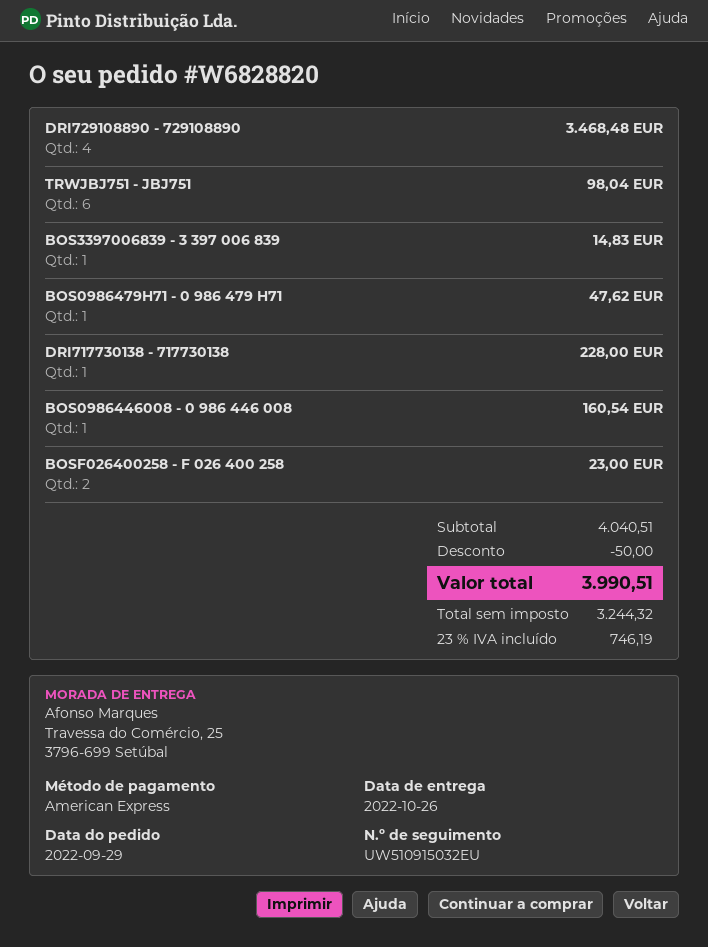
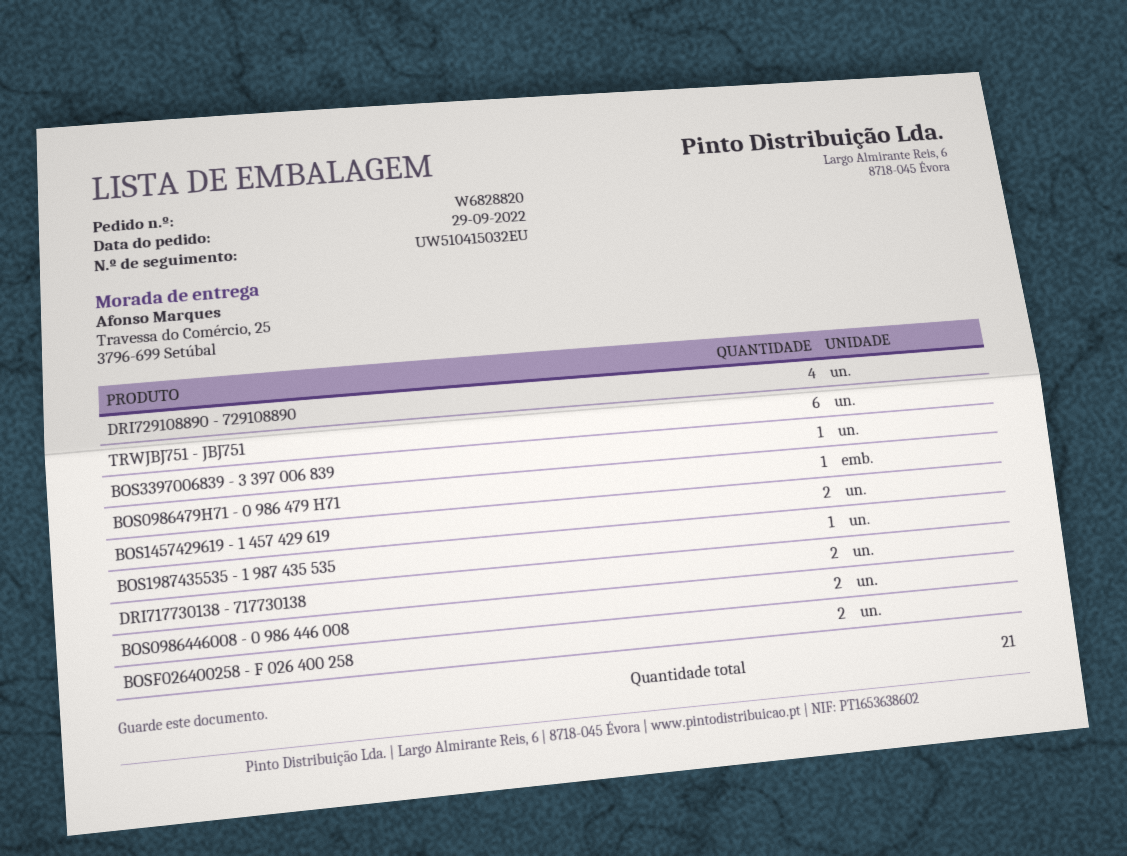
tracking number: UW510915032EU -> UW510415032EU
DRI717730138 - 717730138: 1 -> 2
BOS0986446008 - 0 986 446 008: 1 -> 2
BOS1457429619 - 1 457 429 619: none -> 2
BOS1987435535 - 1 987 435 535: none -> 1

